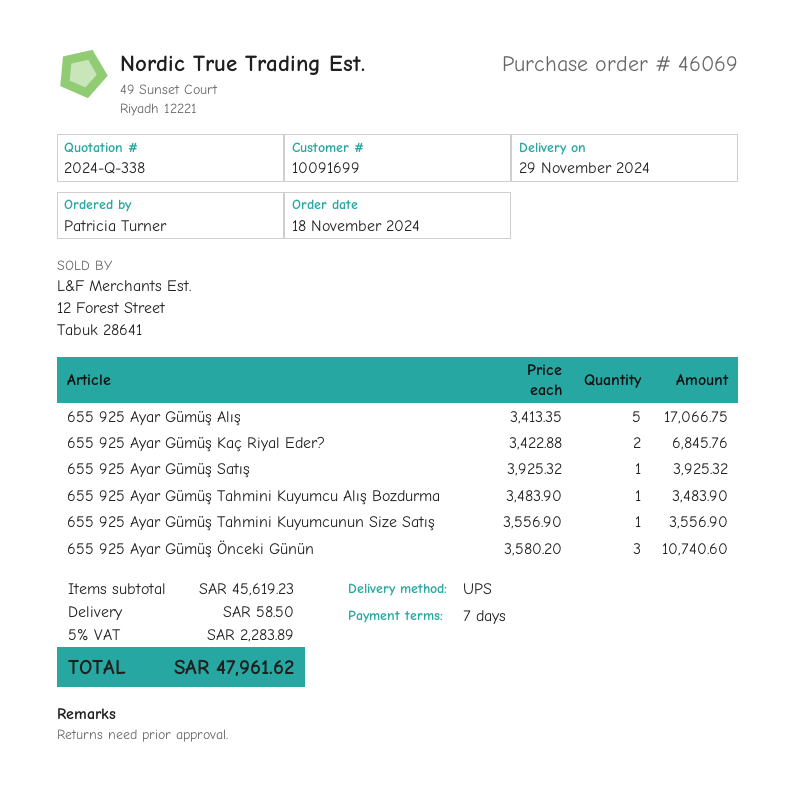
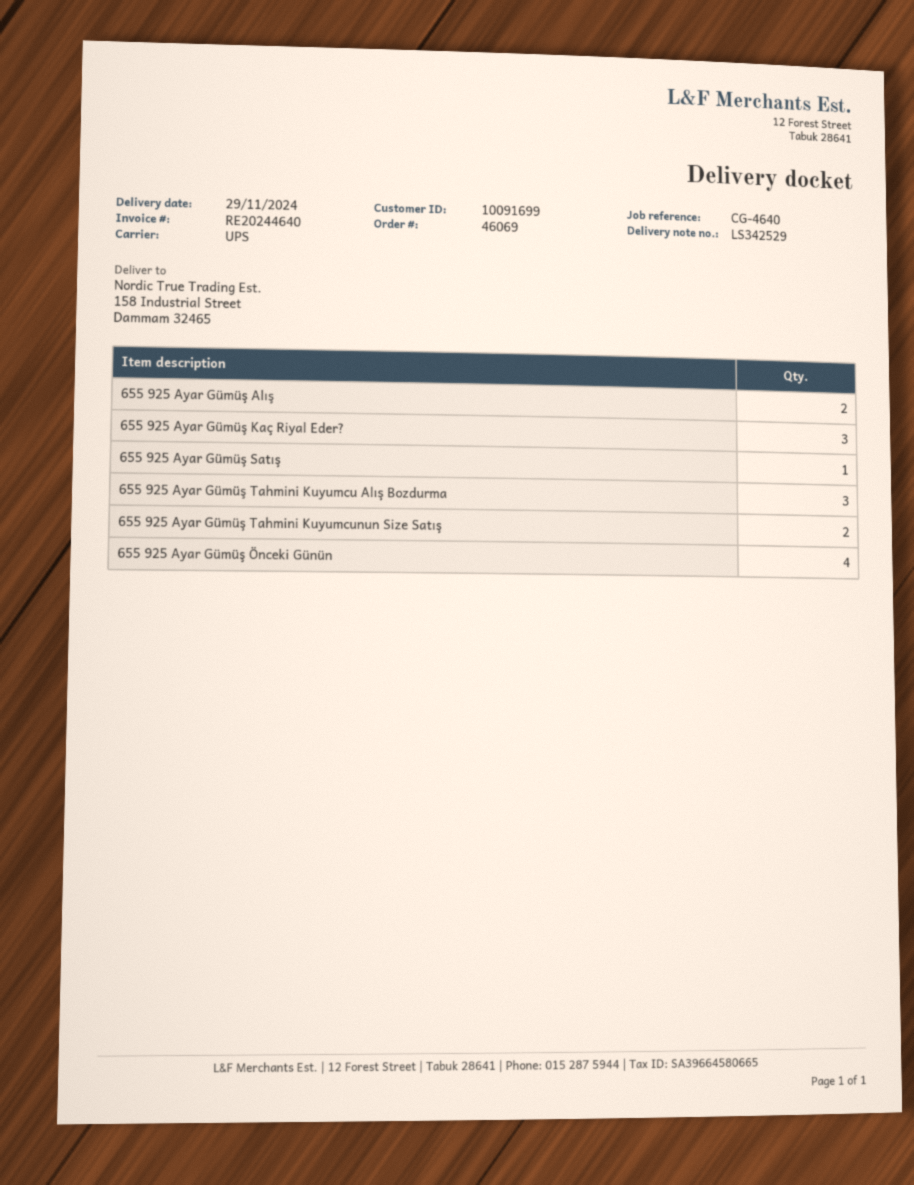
655 925 Ayar Gümüş Alış: 5 -> 2
655 925 Ayar Gümüş Kaç Riyal Eder?: 2 -> 3
655 925 Ayar Gümüş Tahmini Kuyumcu Alış Bozdurma: 1 -> 3
655 925 Ayar Gümüş Tahmini Kuyumcunun Size Satış: 1 -> 2
655 925 Ayar Gümüş Önceki Günün: 3 -> 4

